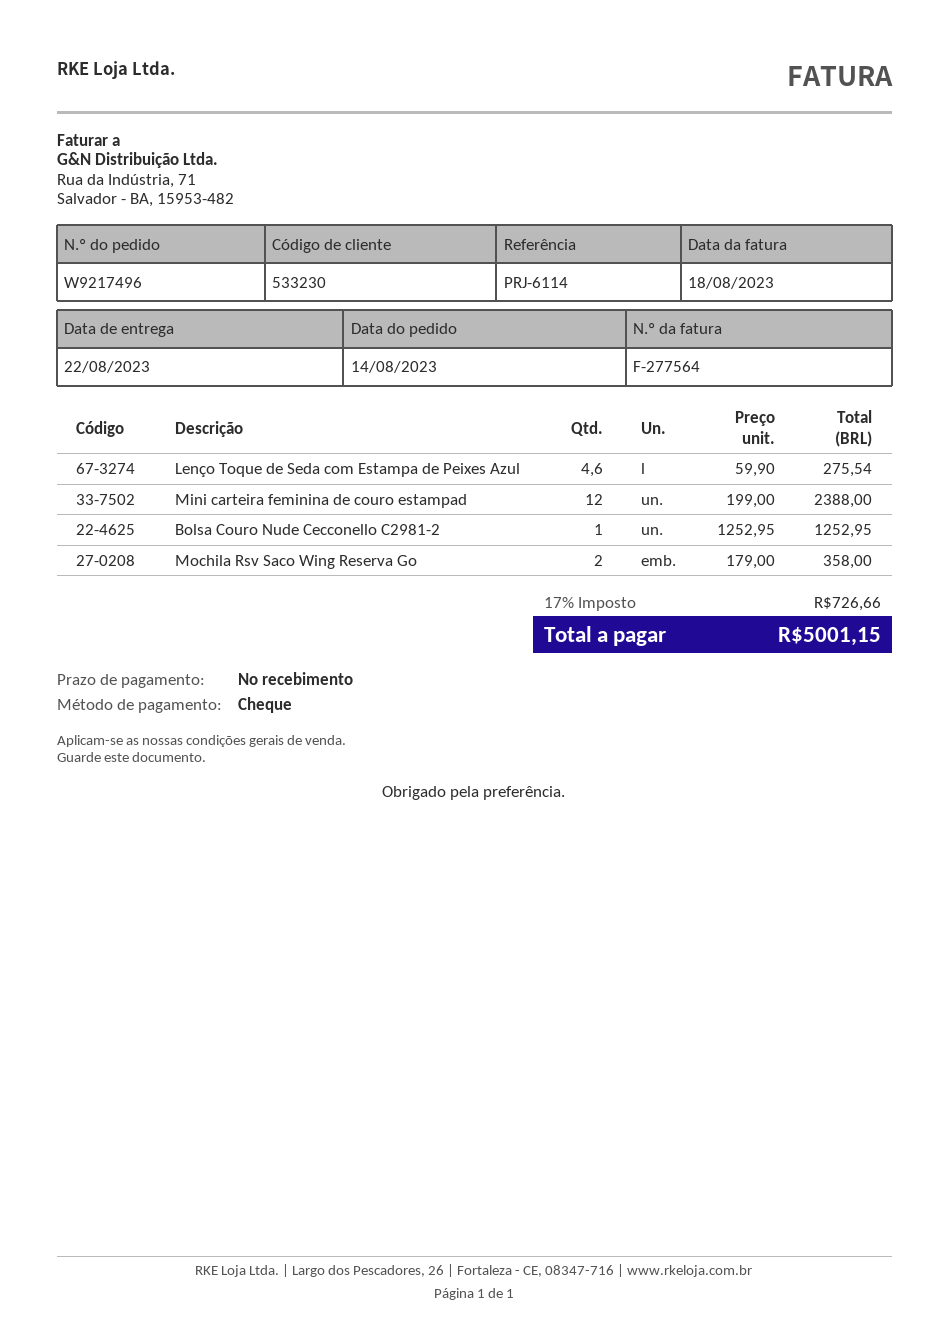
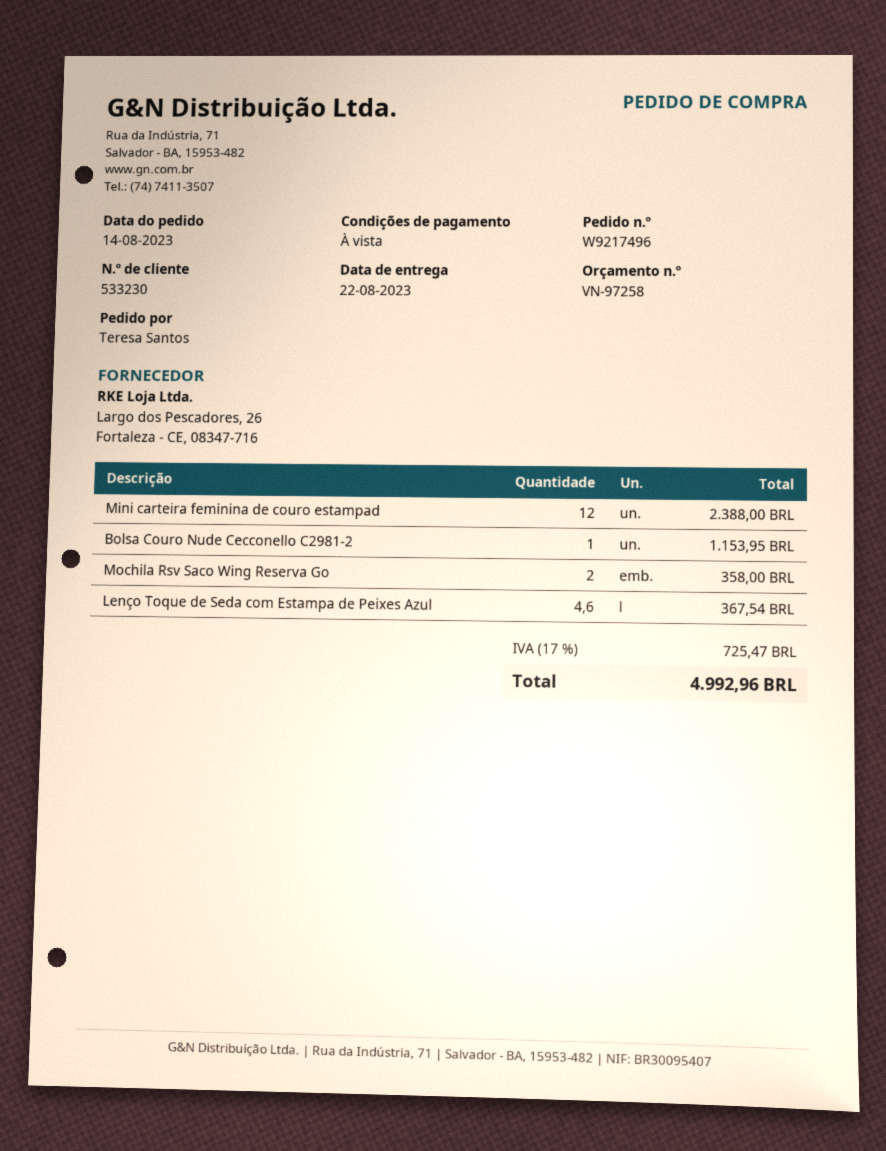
Lenço Toque de Seda com Estampa de Peixes Azul: 4.6 for 275.54 -> 4.6 for 367.54
Bolsa Couro Nude Cecconello C2981-2: 1 for 1252.95 -> 1 for 1153.95
tax: 17% = 726.66 -> 17% = 725.47
total: 5001.15 -> 4992.96

